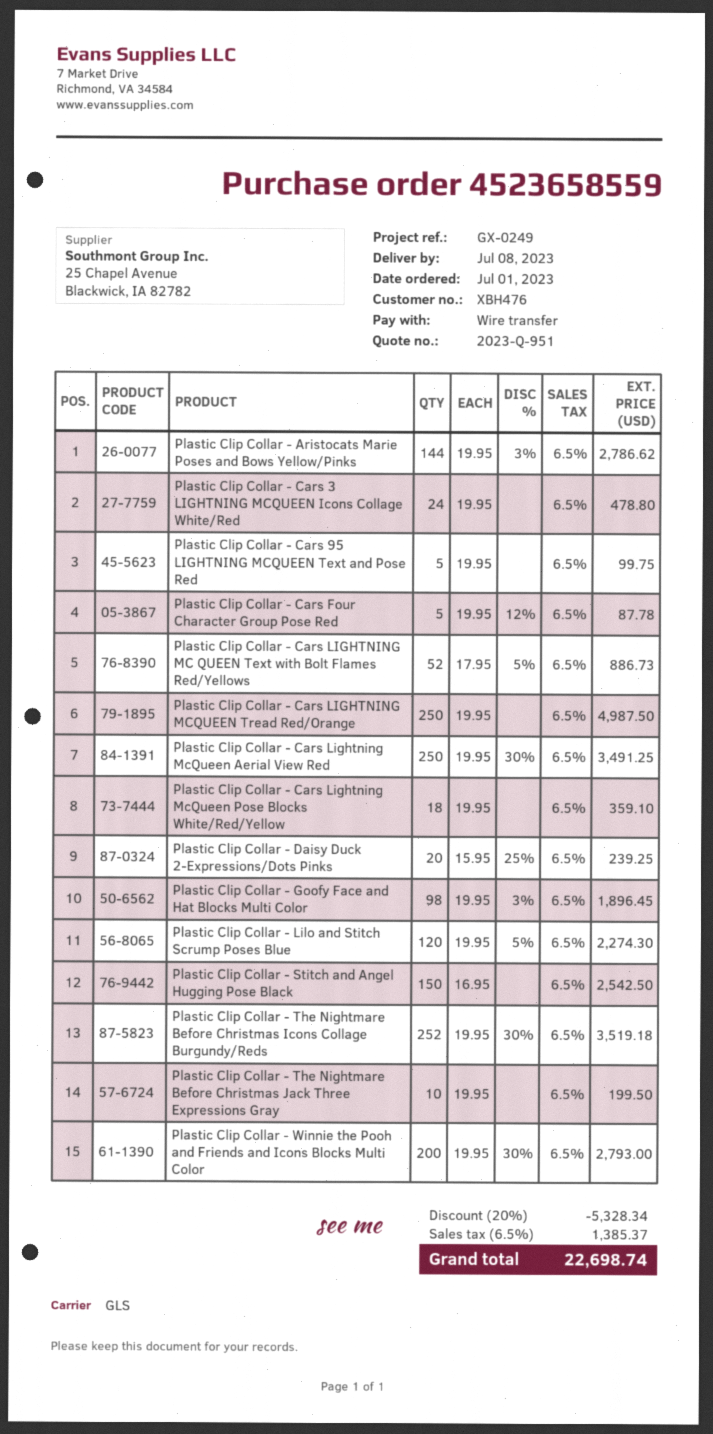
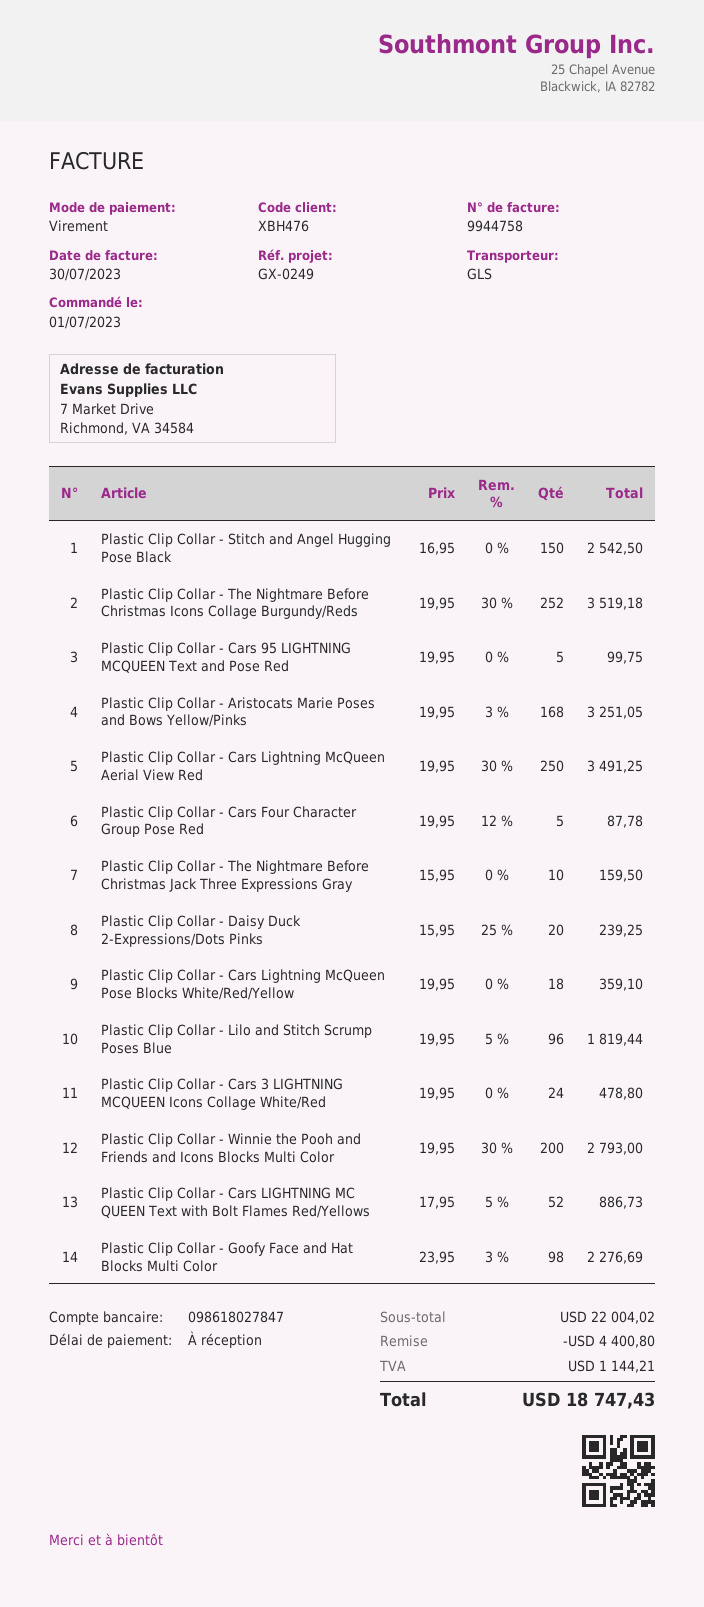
Plastic Clip Collar - Aristocats Marie Poses and Bows Yellow/Pinks: 144 x 19.95 - 3% = 2786.62 -> 168 x 19.95 - 3% = 3251.05
Plastic Clip Collar - Cars LIGHTNING MCQUEEN Tread Red/Orange: 250 x 19.95 = 4987.50 -> none
Plastic Clip Collar - Goofy Face and Hat Blocks Multi Color: 98 x 19.95 - 3% = 1896.45 -> 98 x 23.95 - 3% = 2276.69
Plastic Clip Collar - Lilo and Stitch Scrump Poses Blue: 120 x 19.95 - 5% = 2274.30 -> 96 x 19.95 - 5% = 1819.44
Plastic Clip Collar - The Nightmare Before Christmas Jack Three Expressions Gray: 10 x 19.95 = 199.50 -> 10 x 15.95 = 159.50
discount: 5328.34 -> 4400.80
tax: 1385.37 -> 1144.21
total: 22698.74 -> 18747.43

